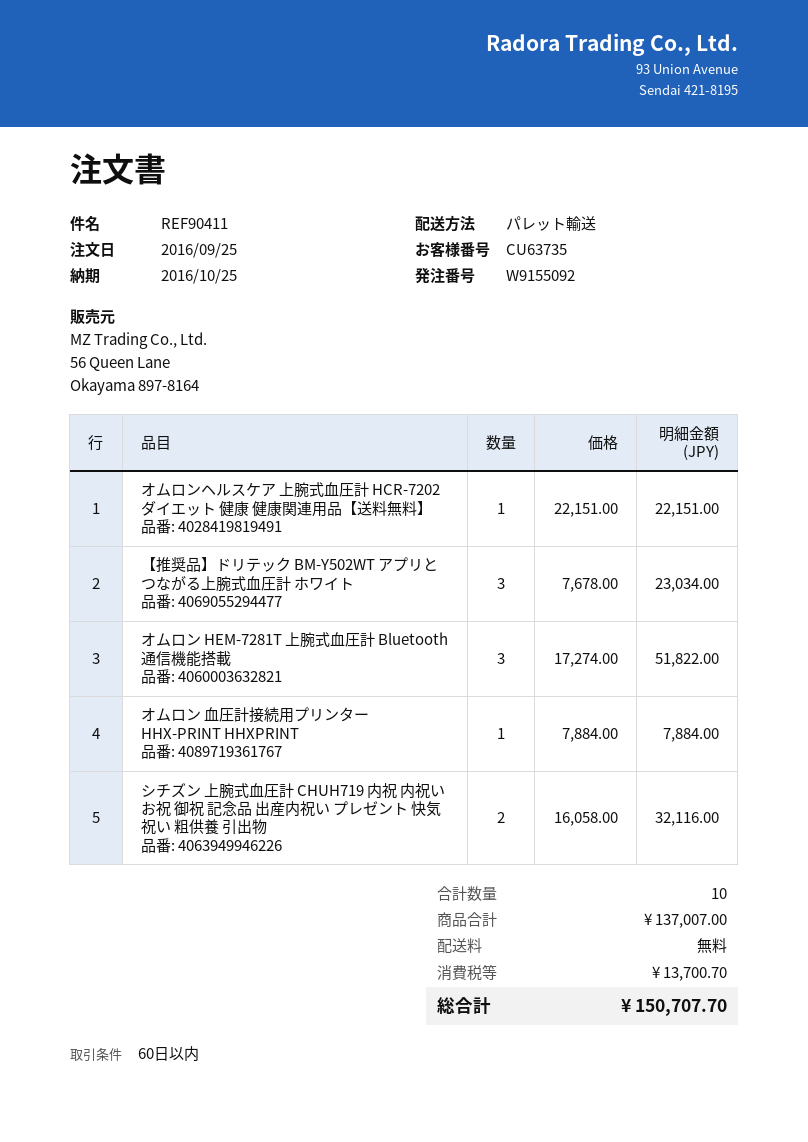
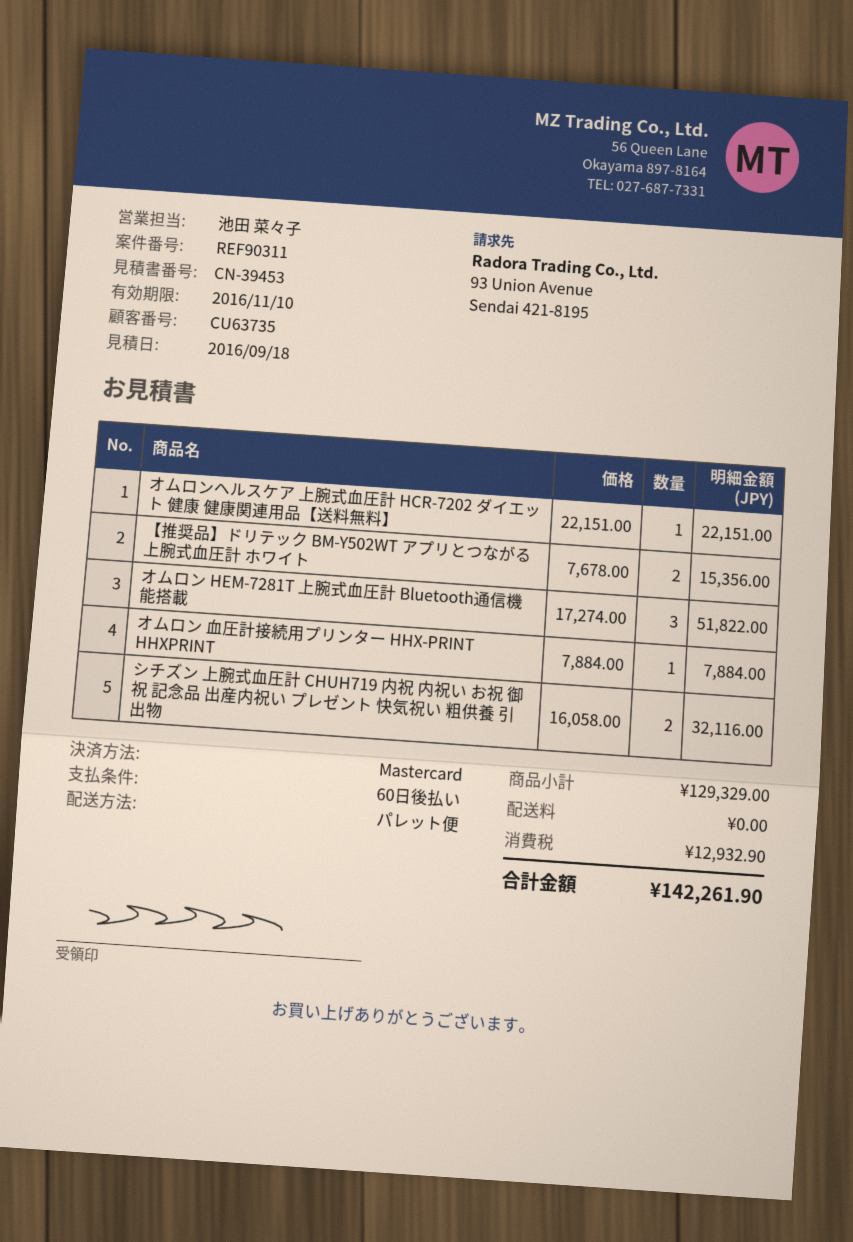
reference: REF90411 -> REF90311
【推奨品】ドリテック BM-Y502WT アプリとつながる上腕式血圧計 ホワイト: 3 x 7678.00 = 23034.00 -> 2 x 7678.00 = 15356.00
subtotal: 137007.00 -> 129329.00
tax: 13700.70 -> 12932.90
total: 150707.70 -> 142261.90

